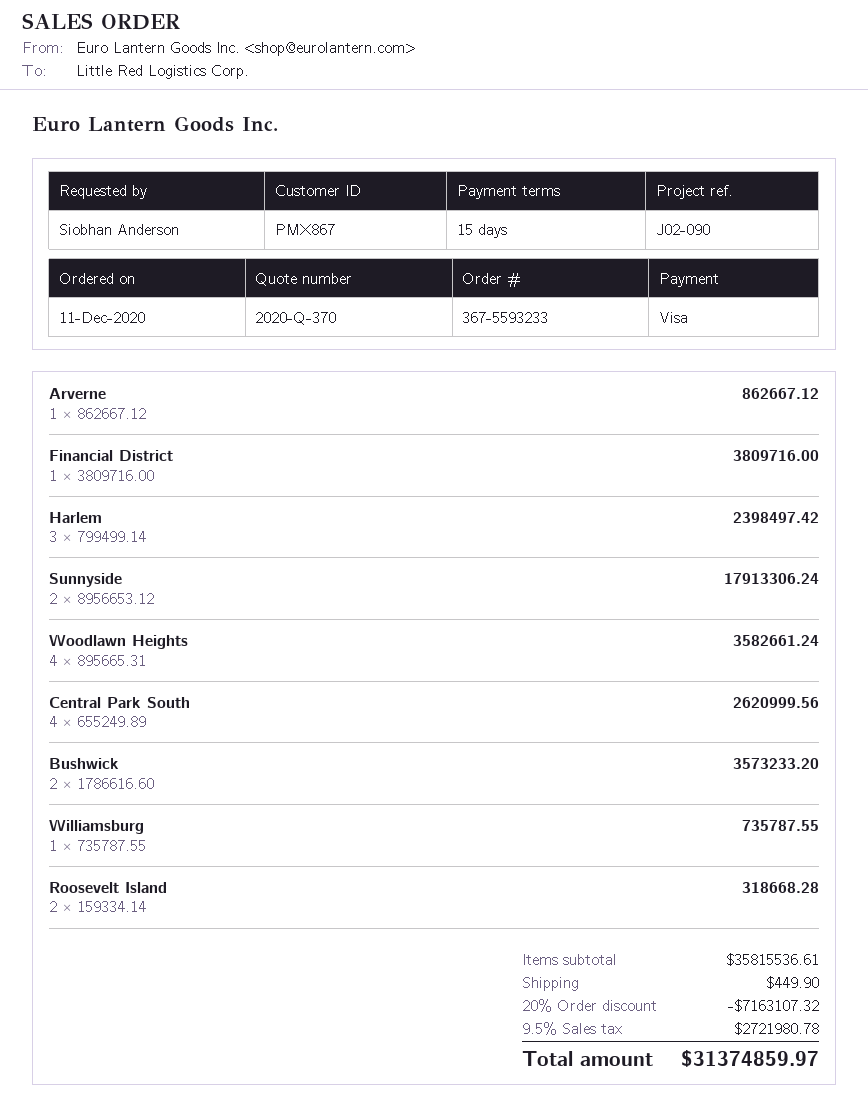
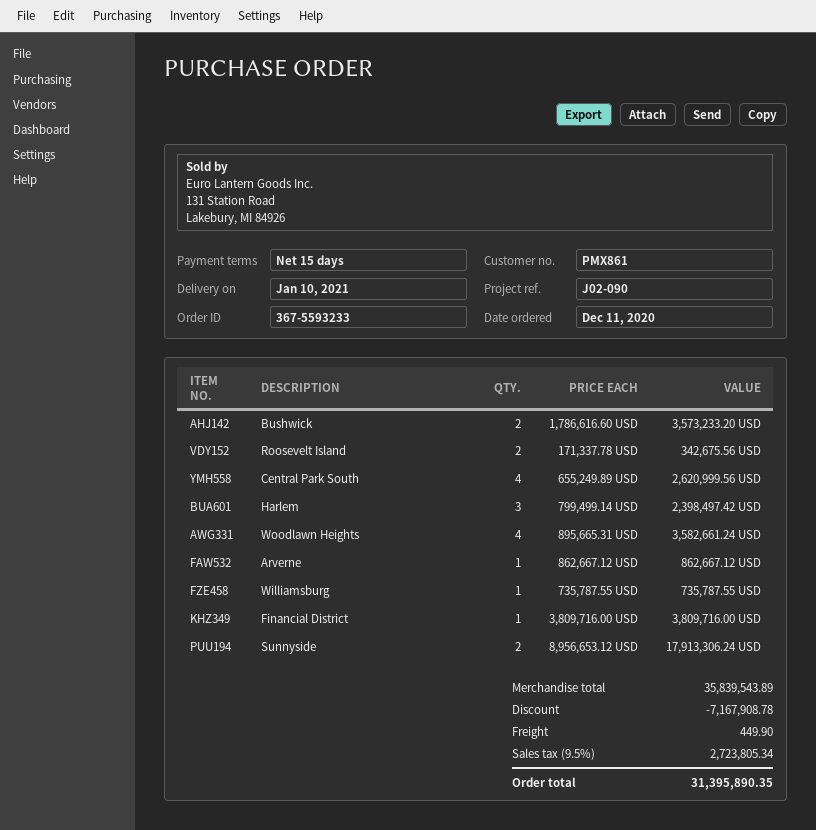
customer number: PMX867 -> PMX861
Roosevelt Island: 2 x 159334.14 = 318668.28 -> 2 x 171337.78 = 342675.56
subtotal: 35815536.61 -> 35839543.89
discount: 7163107.32 -> 7167908.78
tax: 9.5% = 2721980.78 -> 9.5% = 2723805.34
total: 31374859.97 -> 31395890.35

